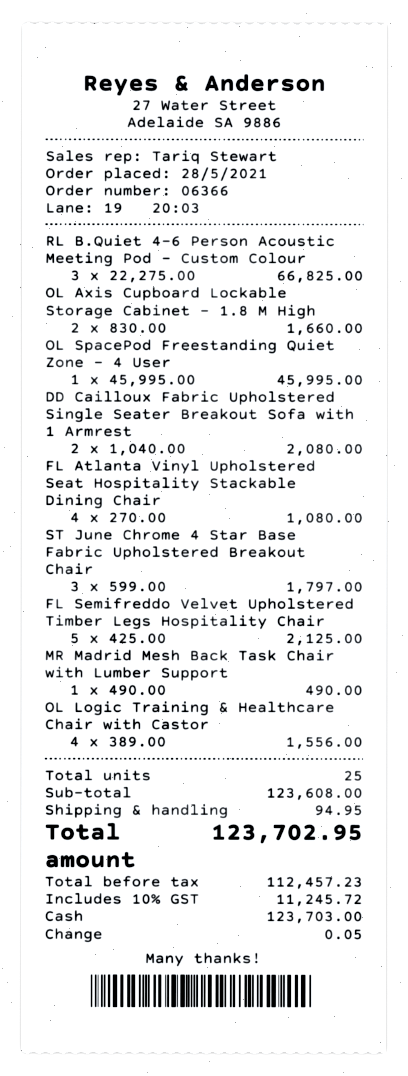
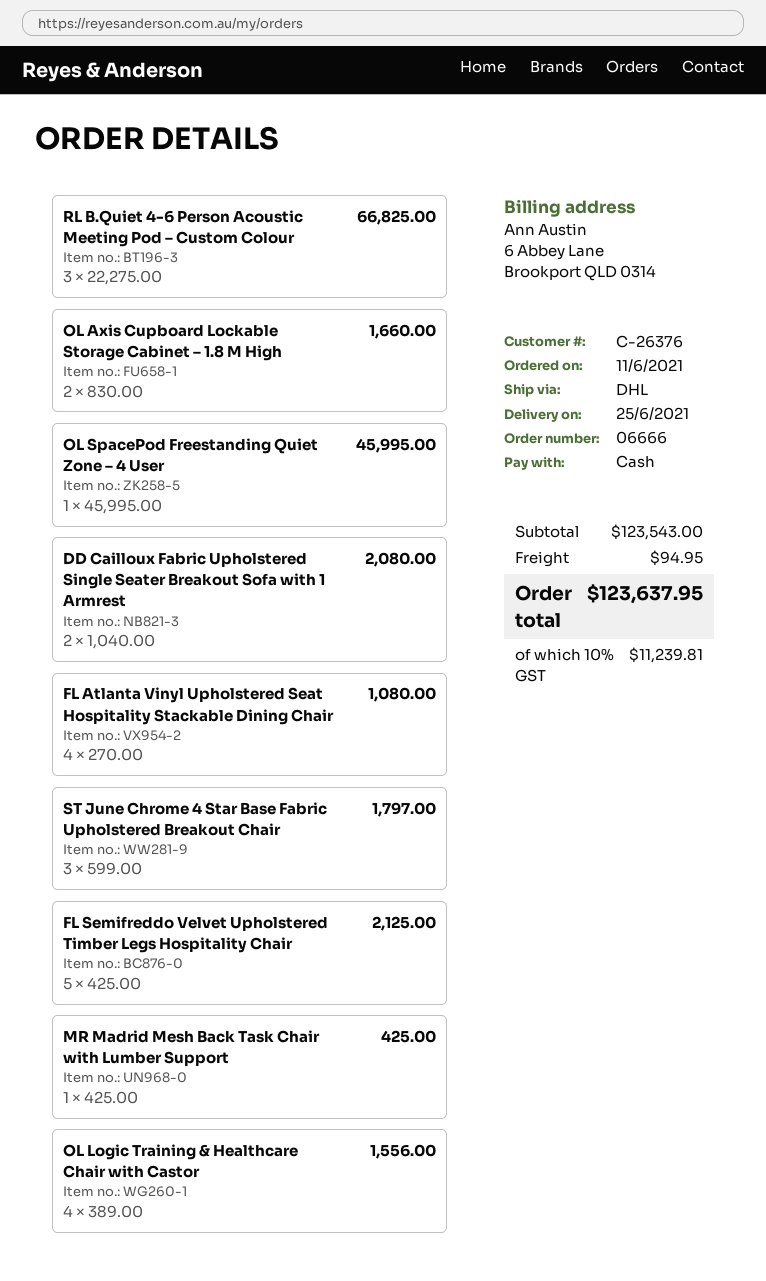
order number: 06366 -> 06666
order date: 2021-05-28 -> 2021-06-11
MR Madrid Mesh Back Task Chair with Lumber Support: 1 x 490.00 = 490.00 -> 1 x 425.00 = 425.00
subtotal: 123608.00 -> 123543.00
tax: 10% = 11245.72 -> 10% = 11239.81
total: 123702.95 -> 123637.95

